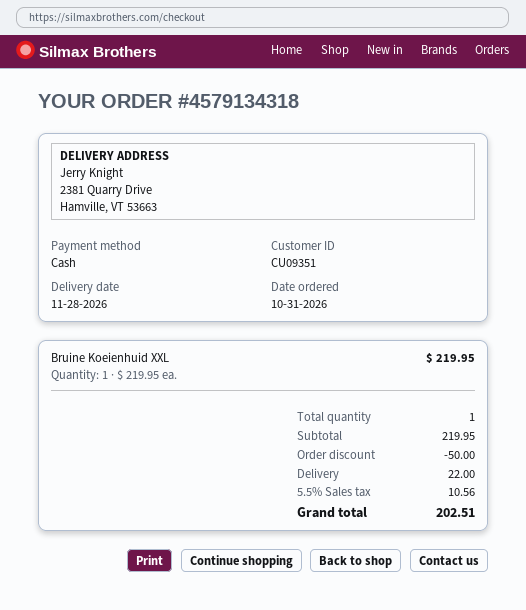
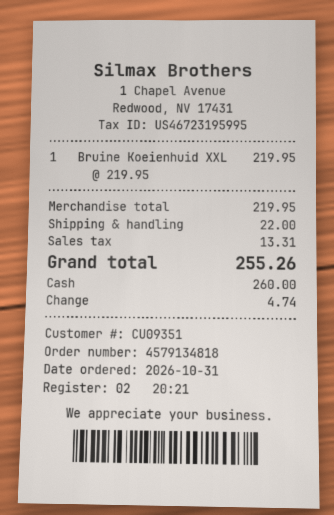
order number: 4579134318 -> 4579134818
discount: 50.00 -> none
tax: 10.56 -> 13.31
total: 202.51 -> 255.26

